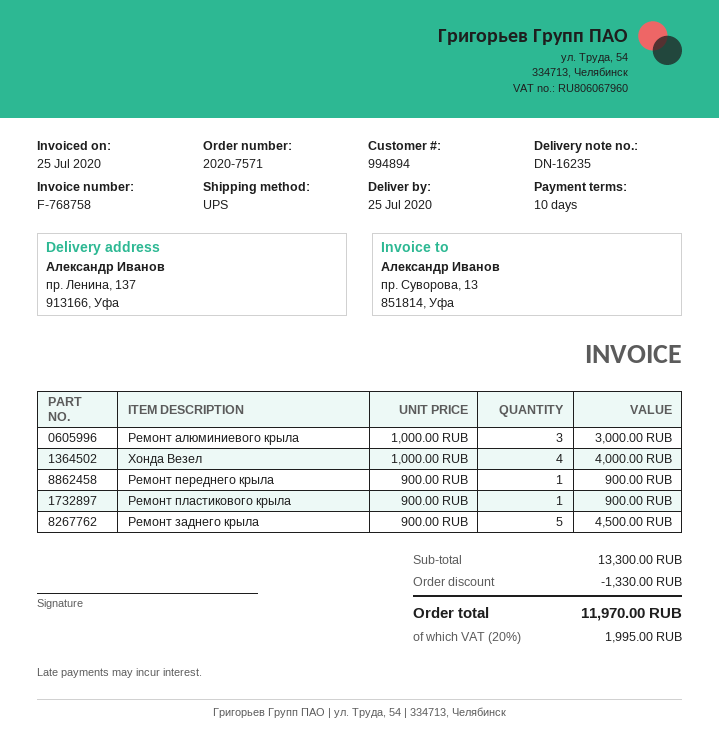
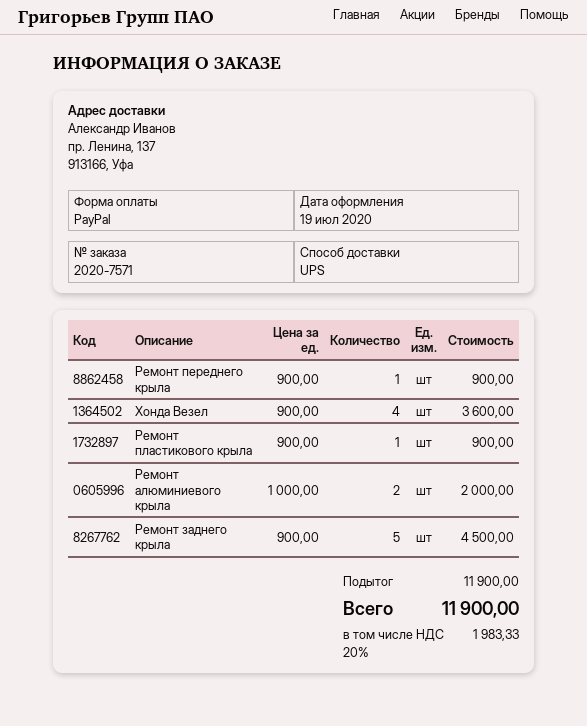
Ремонт алюминиевого крыла: 3 x 1000.00 = 3000.00 -> 2 x 1000.00 = 2000.00
Хонда Везел: 4 x 1000.00 = 4000.00 -> 4 x 900.00 = 3600.00
subtotal: 13300.00 -> 11900.00
discount: 1330.00 -> none
tax: 20% = 1995.00 -> 20% = 1983.33
total: 11970.00 -> 11900.00

